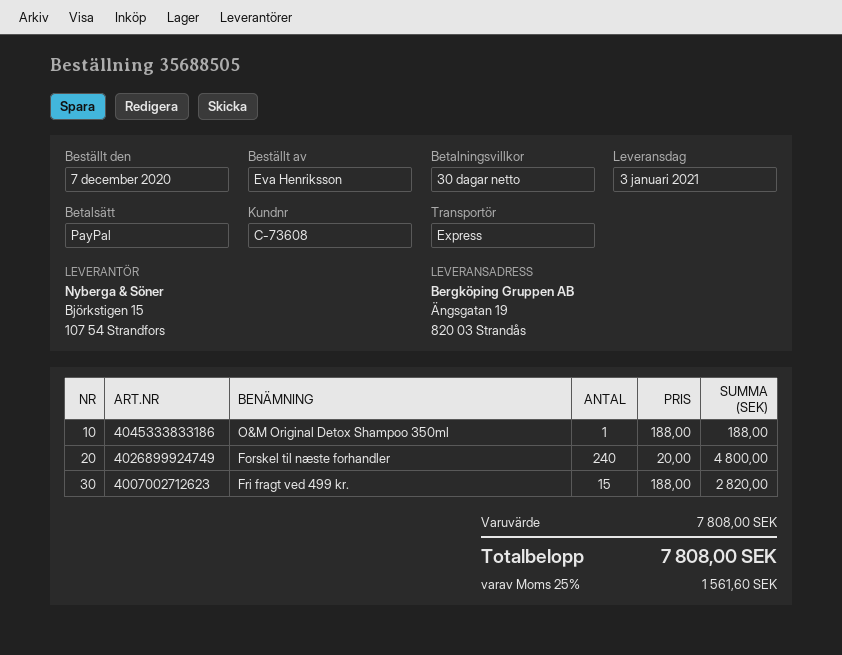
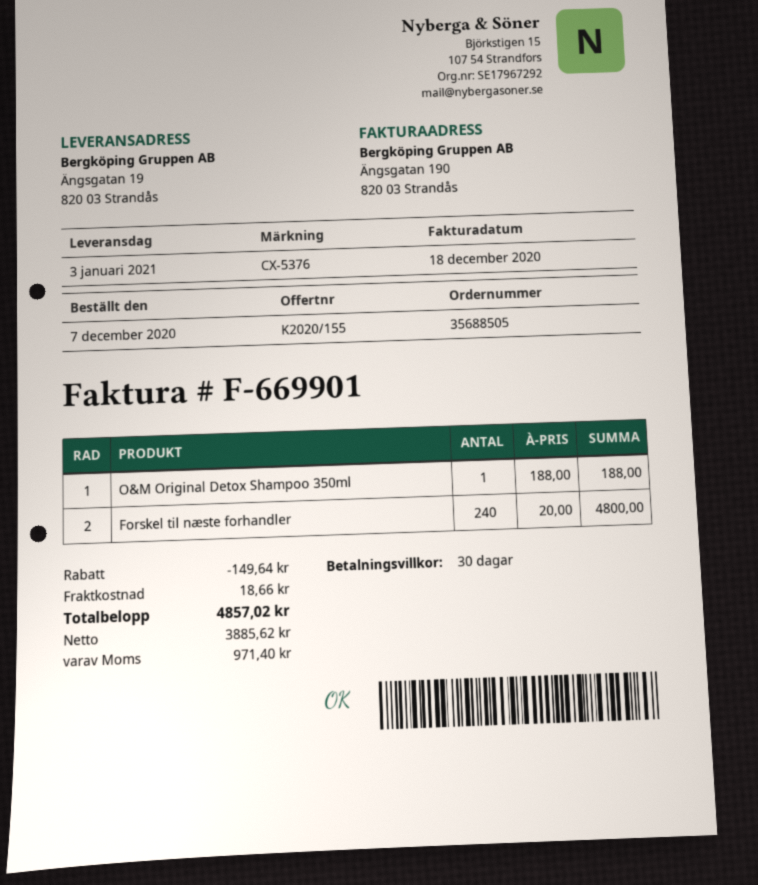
Fri fragt ved 499 kr.: 15 x 188.00 = 2820.00 -> none
discount: none -> 149.64
shipping: none -> 18.66
tax: 1561.60 -> 971.40
total: 7808.00 -> 4857.02

